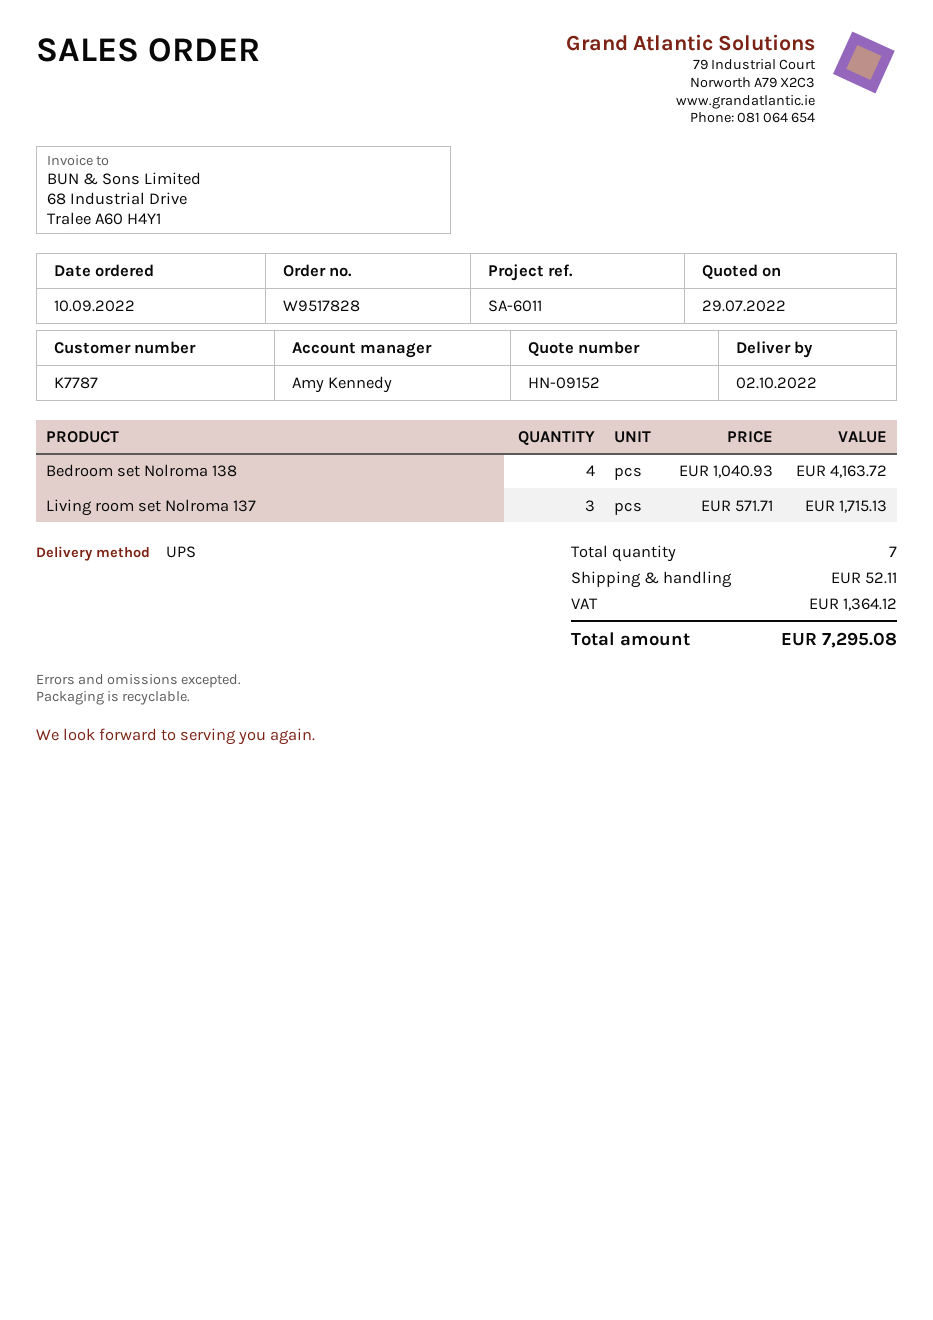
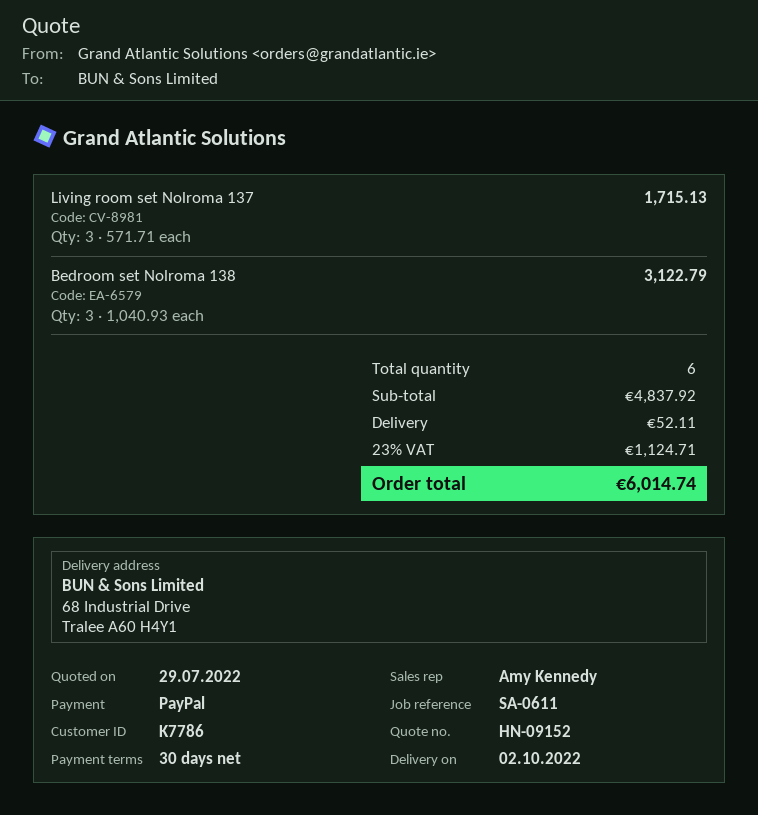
customer number: K7787 -> K7786
reference: SA-6011 -> SA-0611
Bedroom set Nolroma 138: 4 x 1040.93 = 4163.72 -> 3 x 1040.93 = 3122.79
total quantity: 7 -> 6
tax: 1364.12 -> 1124.71
total: 7295.08 -> 6014.74

